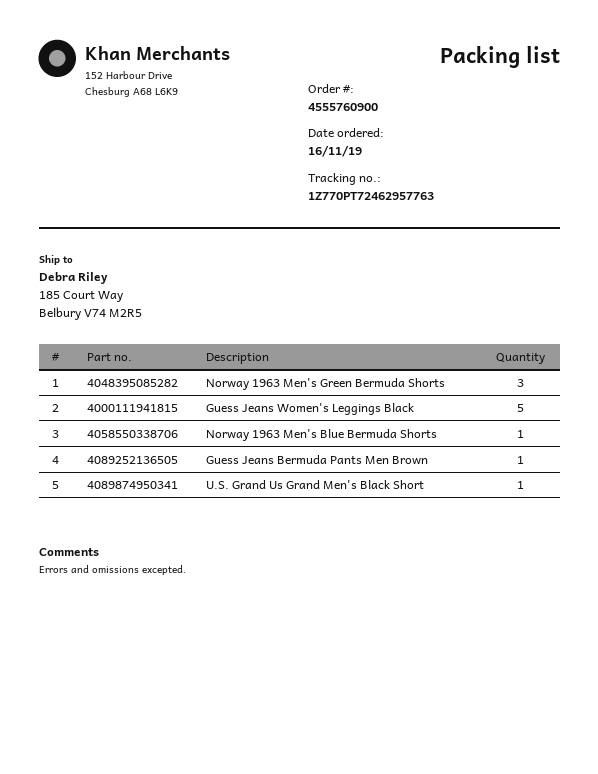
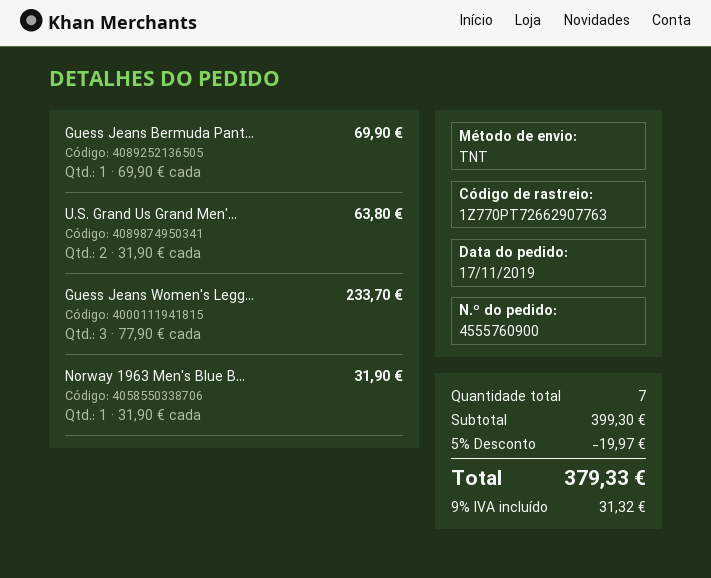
order date: 2019-11-16 -> 2019-11-17
tracking number: 1Z770PT72462957763 -> 1Z770PT72662907763
Norway 1963 Men's Green Bermuda Shorts: 3 -> none
Guess Jeans Women's Leggings Black: 5 -> 3
U.S. Grand Us Grand Men's Black Short: 1 -> 2

